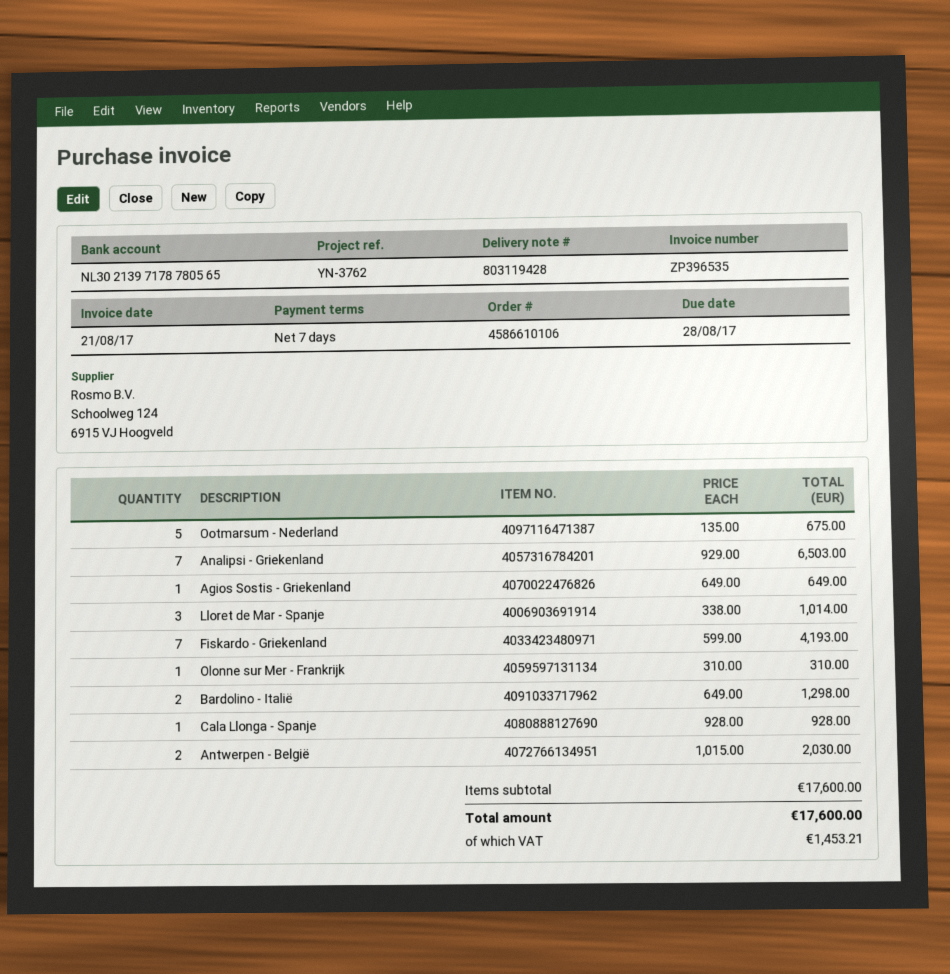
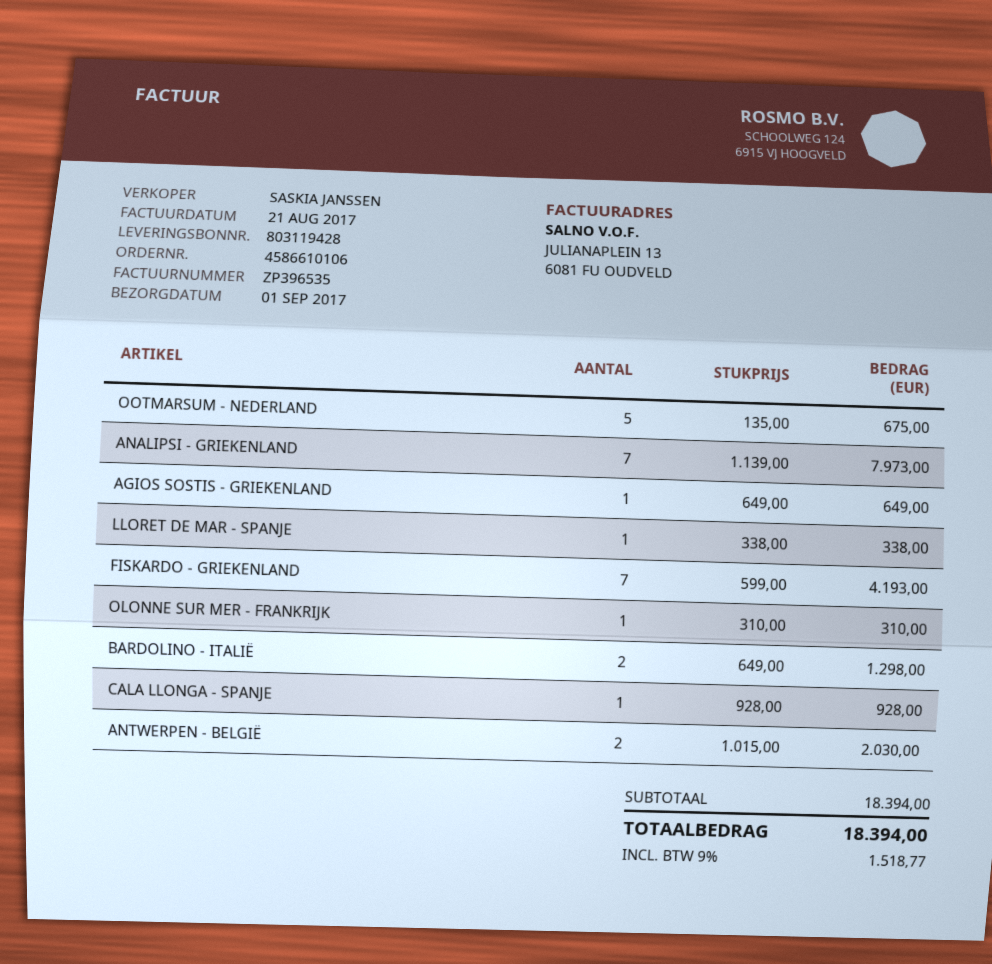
Analipsi - Griekenland: 7 x 929.00 = 6503.00 -> 7 x 1139.00 = 7973.00
Lloret de Mar - Spanje: 3 x 338.00 = 1014.00 -> 1 x 338.00 = 338.00
subtotal: 17600.00 -> 18394.00
tax: 1453.21 -> 1518.77
total: 17600.00 -> 18394.00

